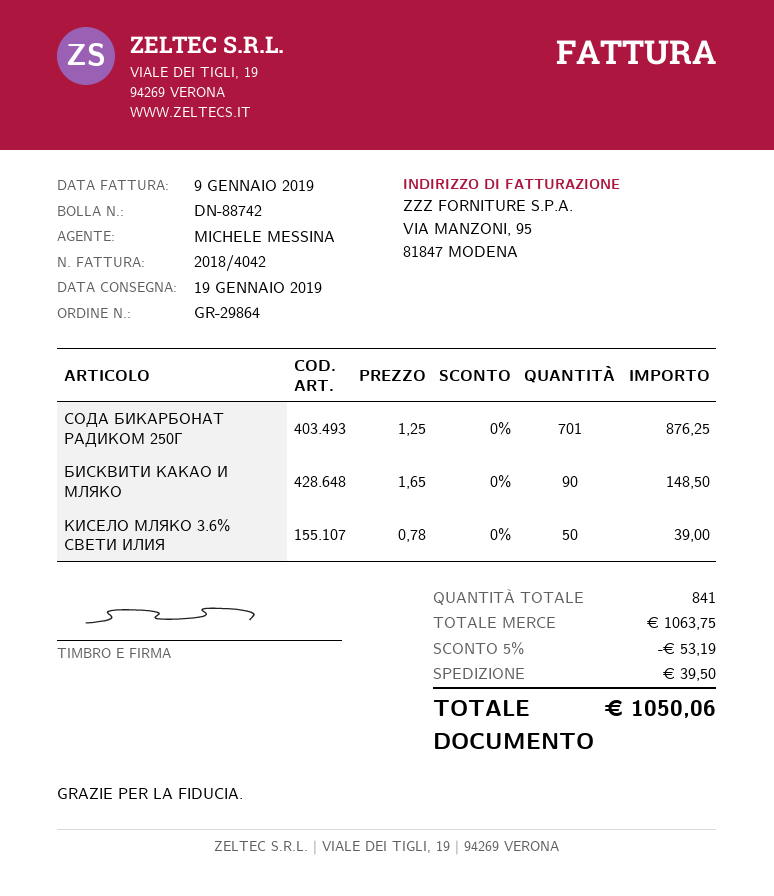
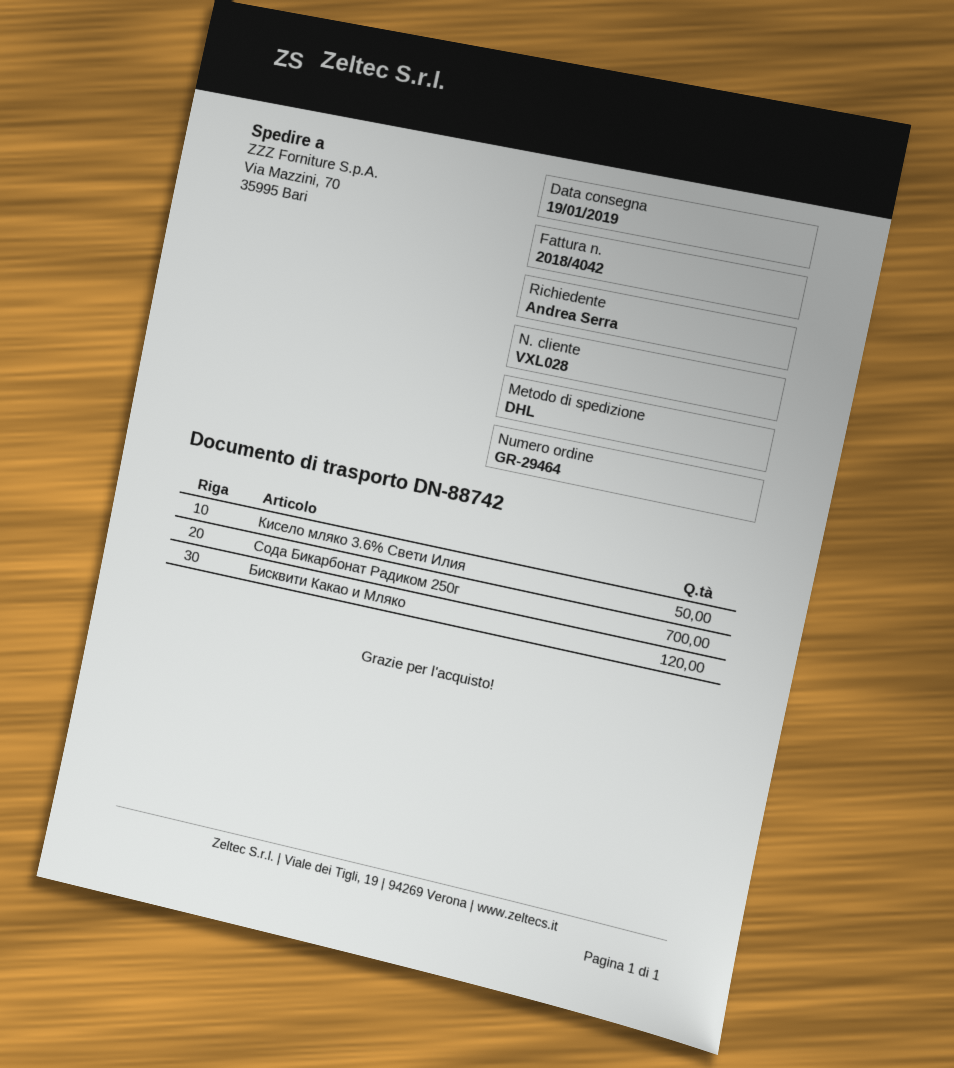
order number: GR-29864 -> GR-29464
СОДА БИКАРБОНАТ РАДИКОМ 250Г: 701 -> 700
БИСКВИТИ КАКАО И МЛЯКО: 90 -> 120

